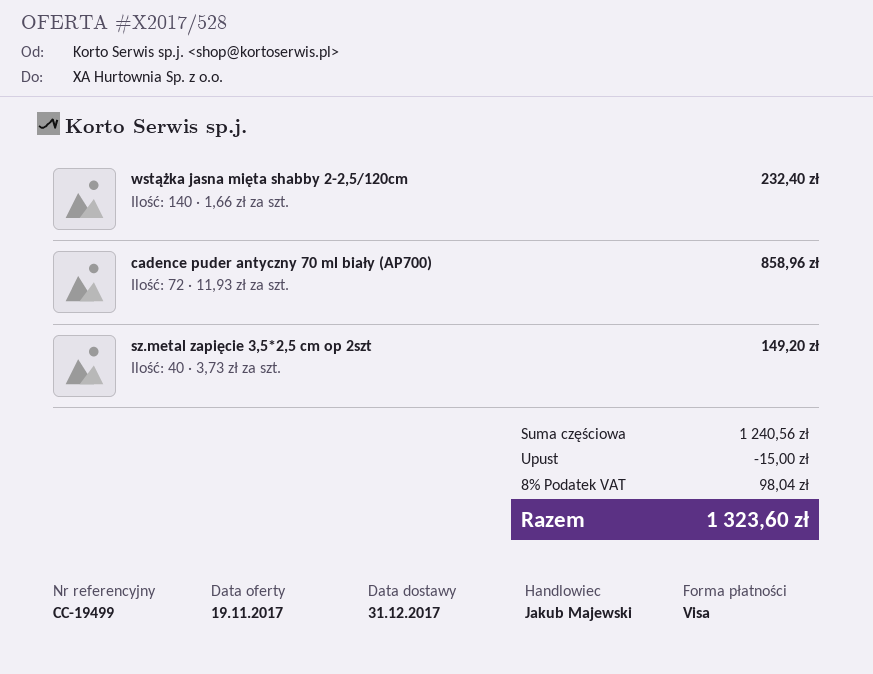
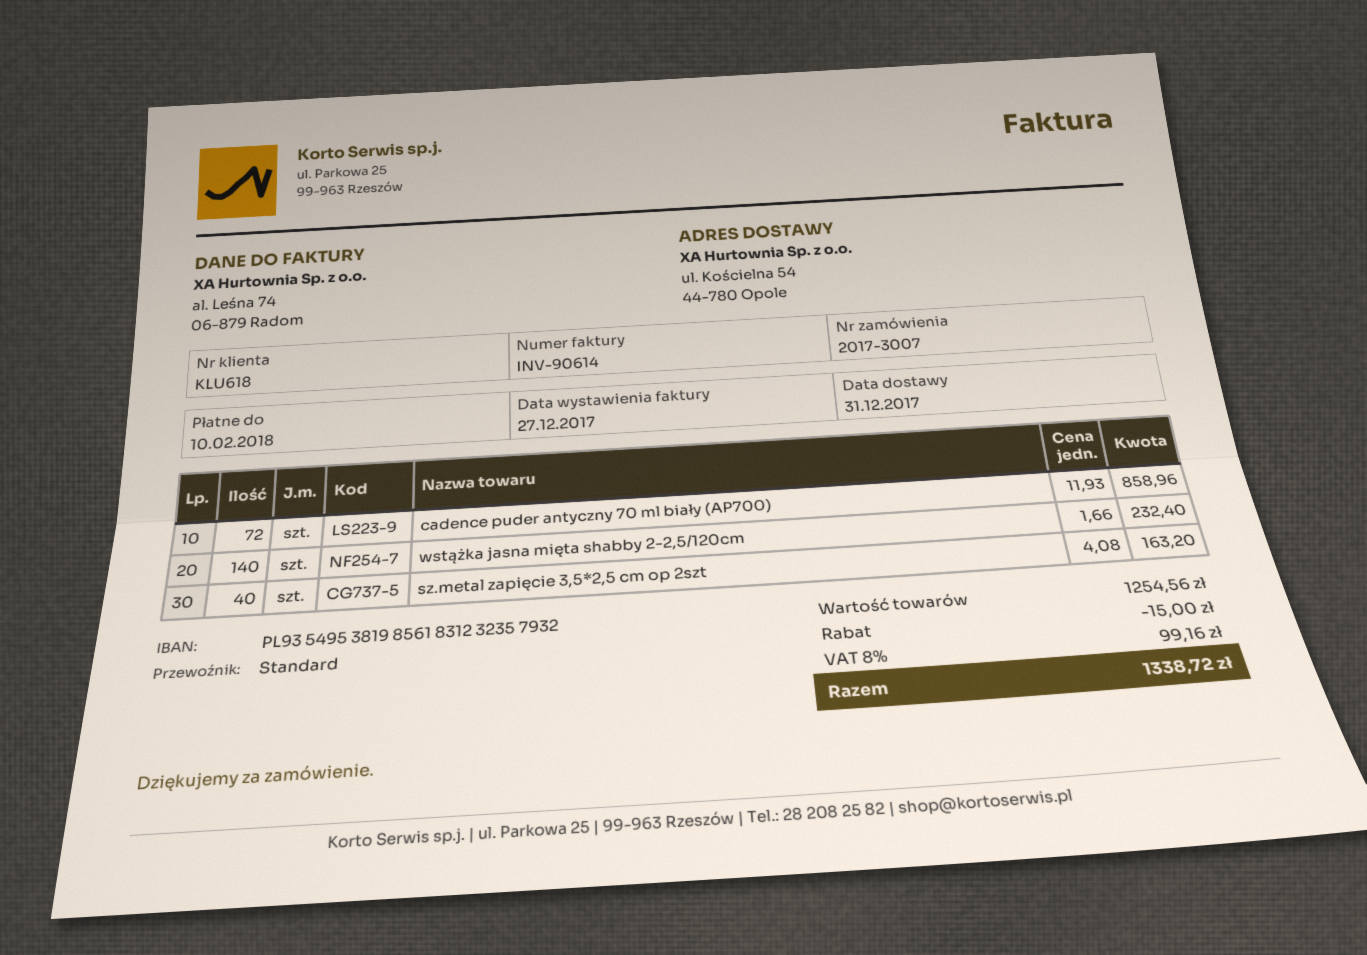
sz.metal zapięcie 3,5*2,5 cm op 2szt: 40 x 3.73 = 149.20 -> 40 x 4.08 = 163.20
subtotal: 1240.56 -> 1254.56
tax: 8% = 98.04 -> 8% = 99.16
total: 1323.60 -> 1338.72

